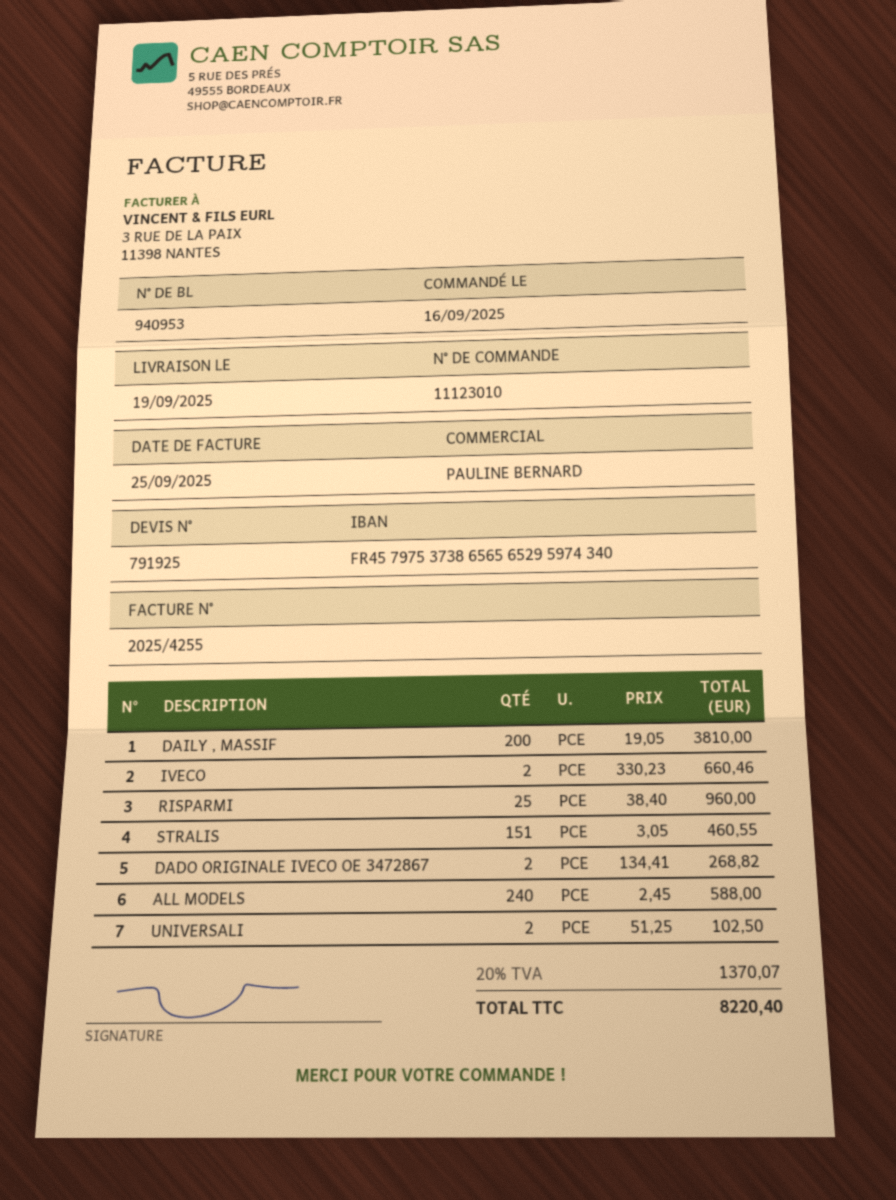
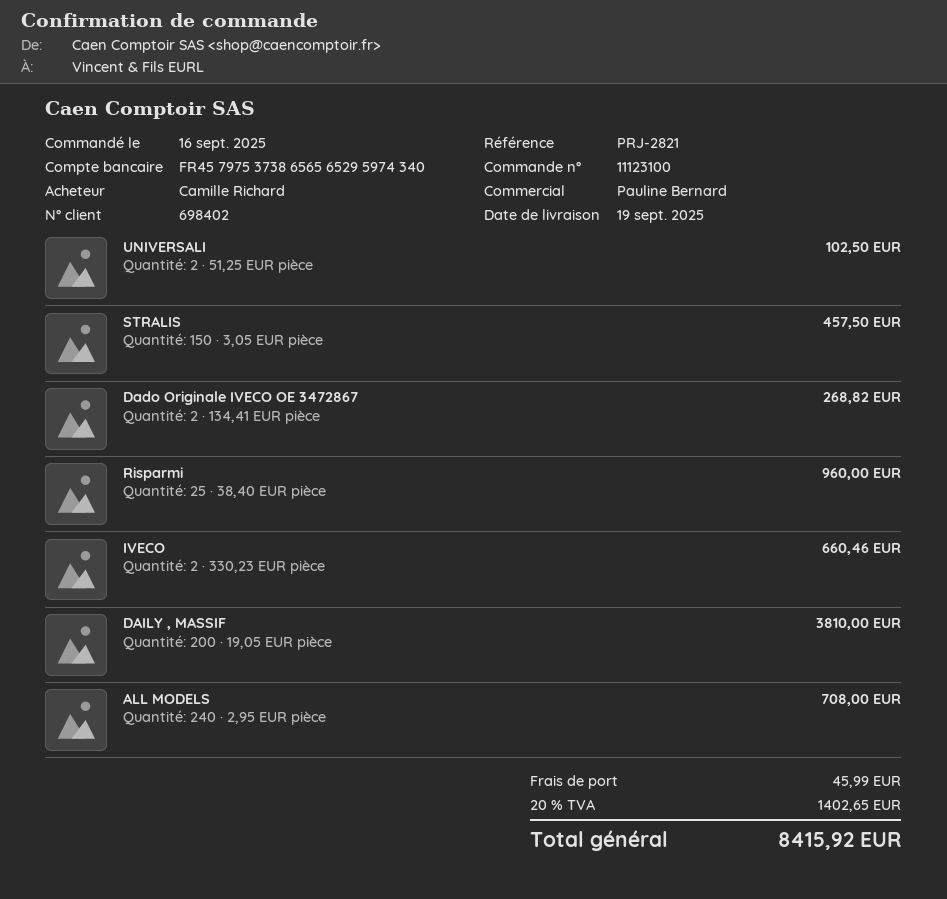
order number: 11123010 -> 11123100
STRALIS: 151 x 3.05 = 460.55 -> 150 x 3.05 = 457.50
ALL MODELS: 240 x 2.45 = 588.00 -> 240 x 2.95 = 708.00
shipping: none -> 45.99
tax: 20% = 1370.07 -> 20% = 1402.65
total: 8220.40 -> 8415.92

